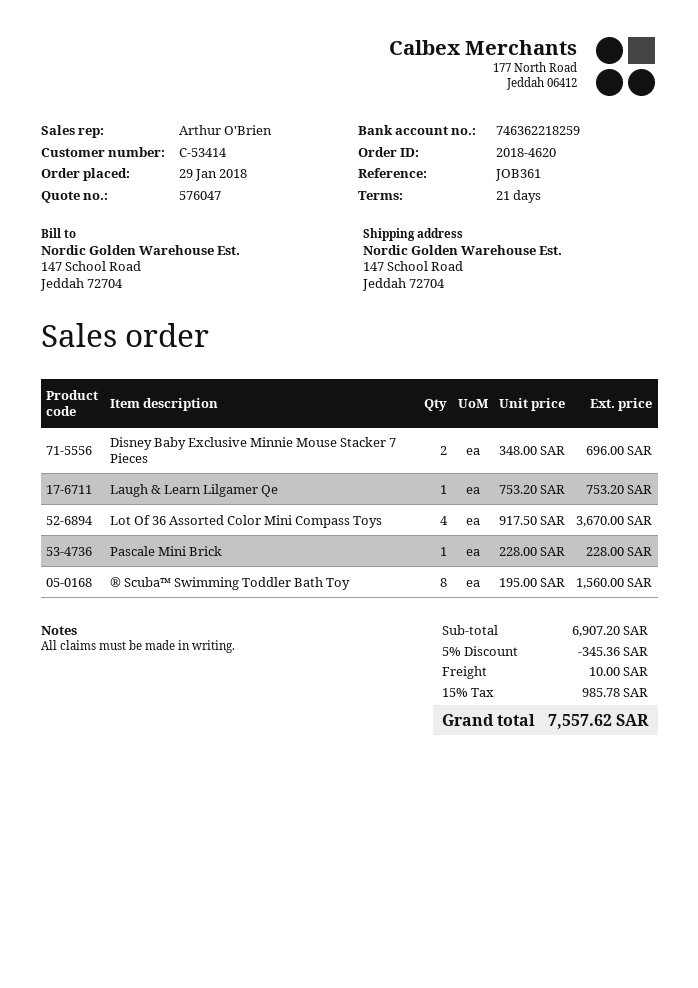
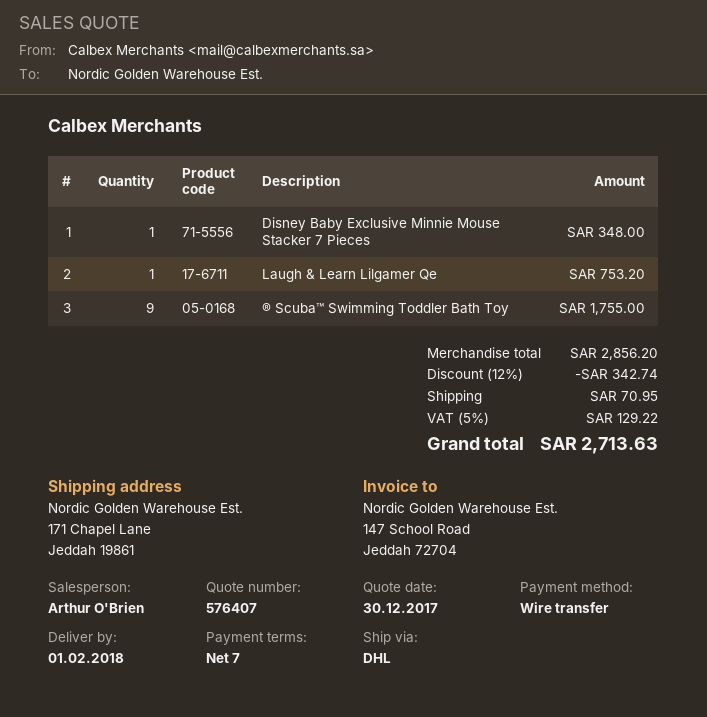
quote number: 576047 -> 576407
payment terms: 21 days -> 7 days
ship to: 147 School Road, Jeddah 72704 -> 171 Chapel Lane, Jeddah 19861
Disney Baby Exclusive Minnie Mouse Stacker 7 Pieces: 2 for 696.00 -> 1 for 348.00
Lot Of 36 Assorted Color Mini Compass Toys: 4 for 3670.00 -> none
Pascale Mini Brick: 1 for 228.00 -> none
® Scuba™ Swimming Toddler Bath Toy: 8 for 1560.00 -> 9 for 1755.00
subtotal: 6907.20 -> 2856.20
discount: 5% = 345.36 -> 12% = 342.74
shipping: 10.00 -> 70.95
tax: 15% = 985.78 -> 5% = 129.22
total: 7557.62 -> 2713.63

